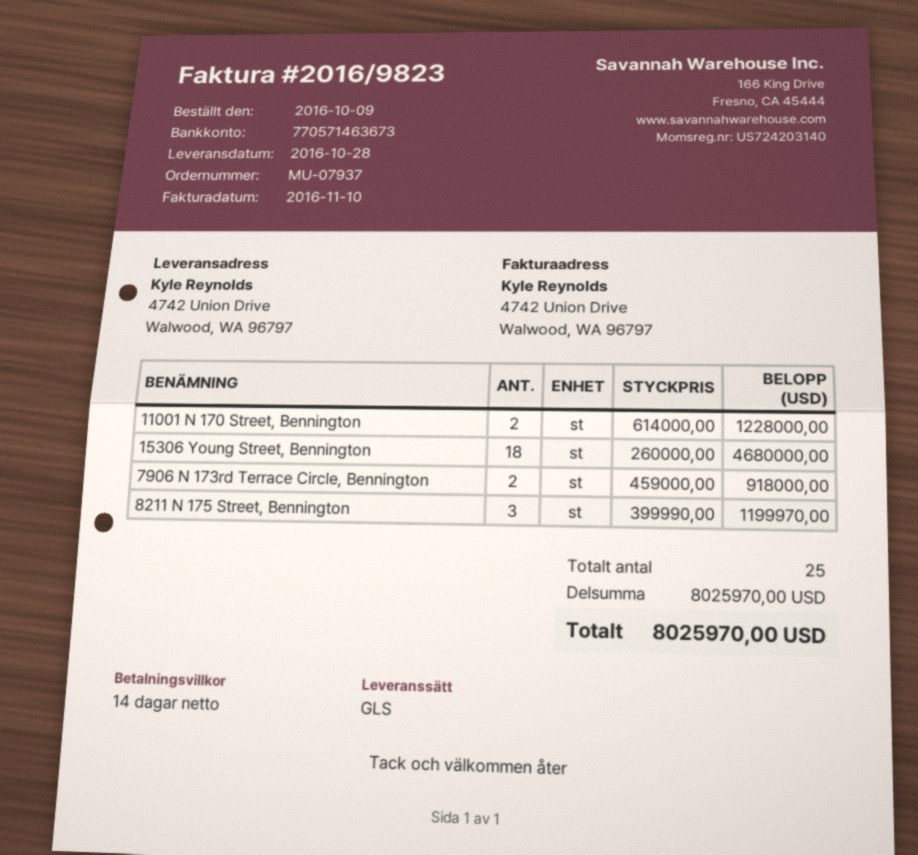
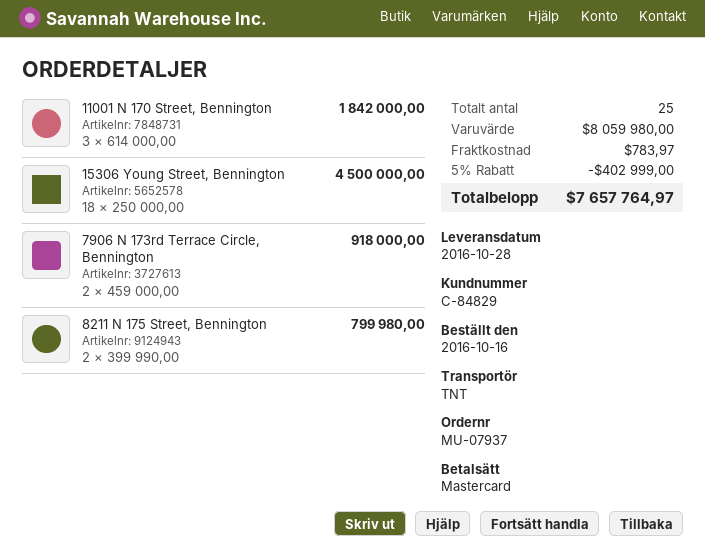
order date: 2016-10-09 -> 2016-10-16
shipping method: GLS -> TNT
11001 N 170 Street, Bennington: 2 x 614000.00 = 1228000.00 -> 3 x 614000.00 = 1842000.00
15306 Young Street, Bennington: 18 x 260000.00 = 4680000.00 -> 18 x 250000.00 = 4500000.00
8211 N 175 Street, Bennington: 3 x 399990.00 = 1199970.00 -> 2 x 399990.00 = 799980.00
subtotal: 8025970.00 -> 8059980.00
discount: none -> 5% = 402999.00
shipping: none -> 783.97
total: 8025970.00 -> 7657764.97

